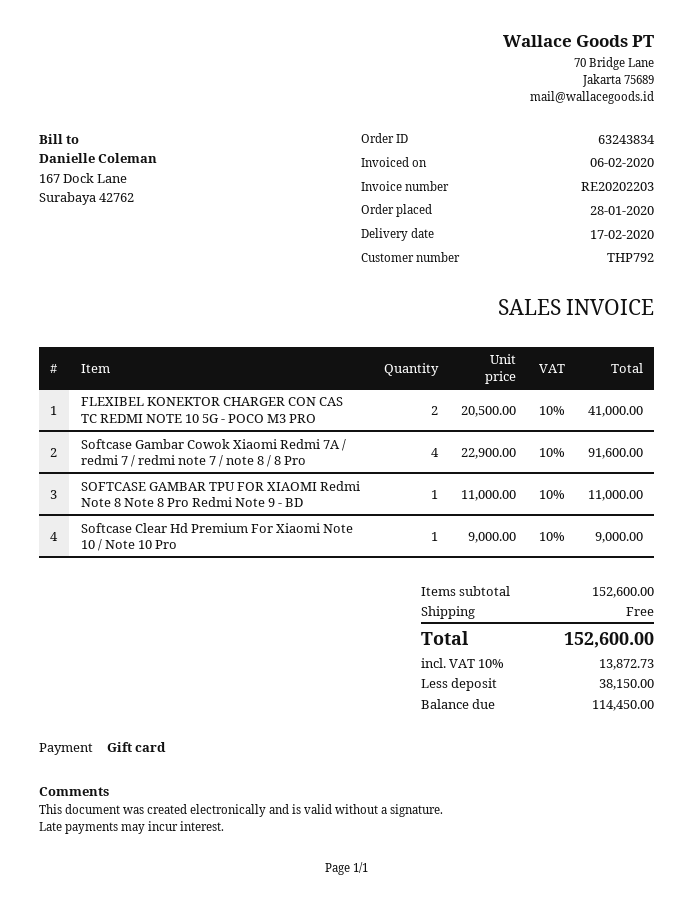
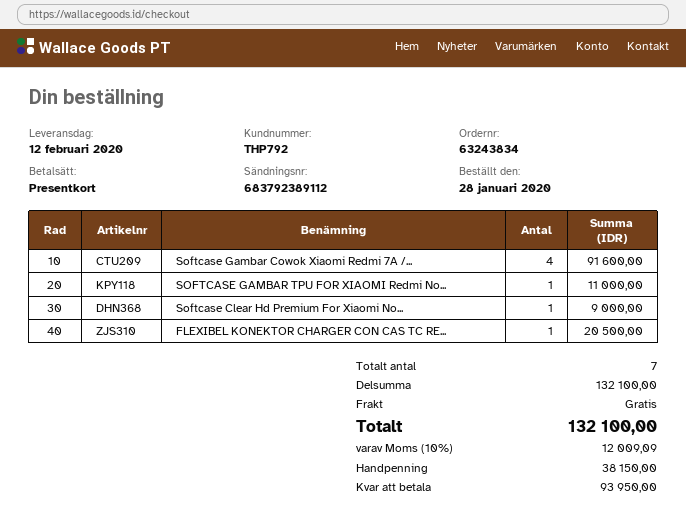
delivery date: 2020-02-17 -> 2020-02-12
FLEXIBEL KONEKTOR CHARGER CON CAS TC REDMI NOTE 10 5G - POCO M3 PRO: 2 for 41000.00 -> 1 for 20500.00
subtotal: 152600.00 -> 132100.00
tax: 10% = 13872.73 -> 10% = 12009.09
total: 152600.00 -> 132100.00
balance: 114450.00 -> 93950.00

